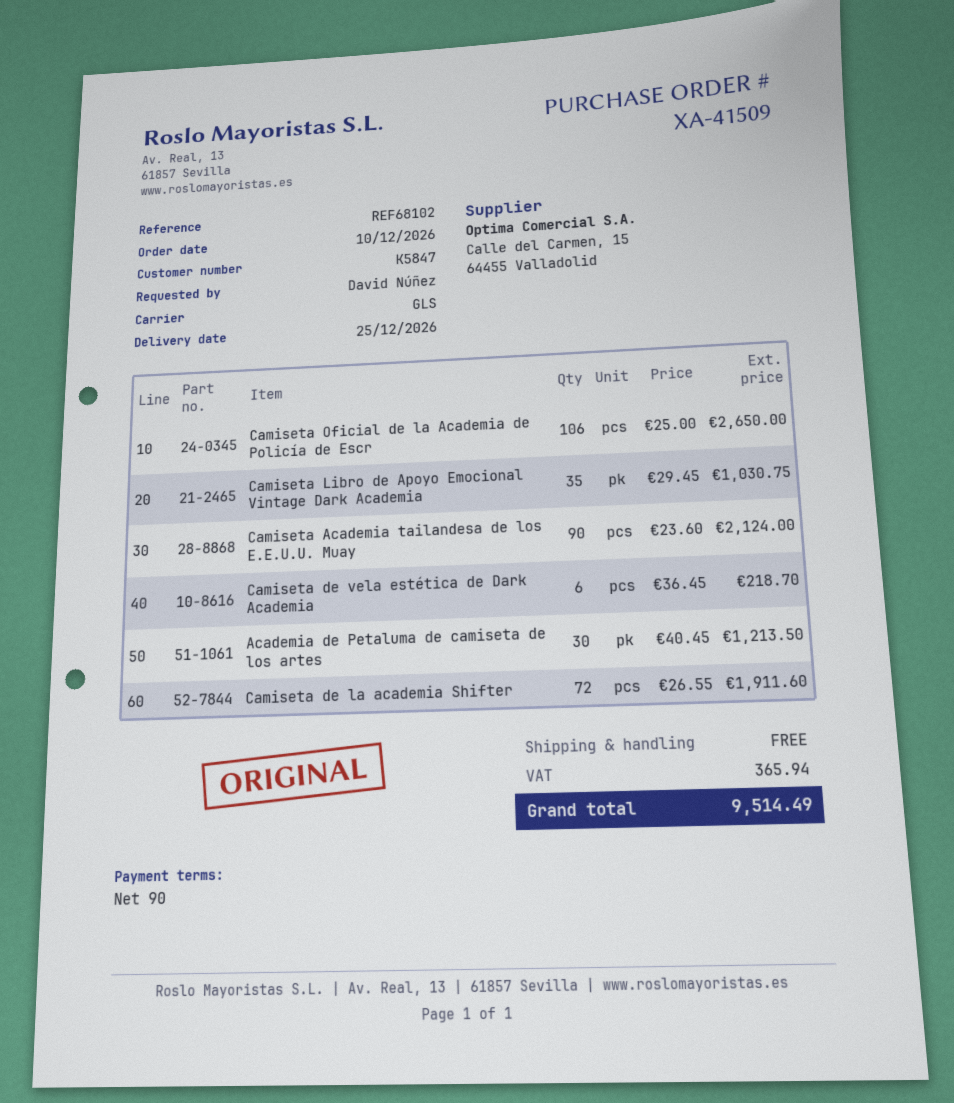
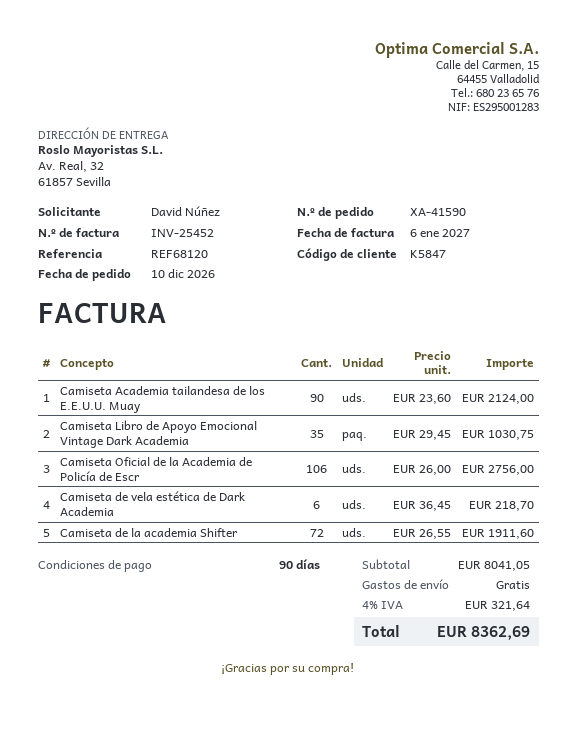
order number: XA-41509 -> XA-41590
reference: REF68102 -> REF68120
Camiseta Oficial de la Academia de Policía de Escr: 106 x 25.00 = 2650.00 -> 106 x 26.00 = 2756.00
Academia de Petaluma de camiseta de los artes: 30 x 40.45 = 1213.50 -> none
tax: 365.94 -> 321.64
total: 9514.49 -> 8362.69

